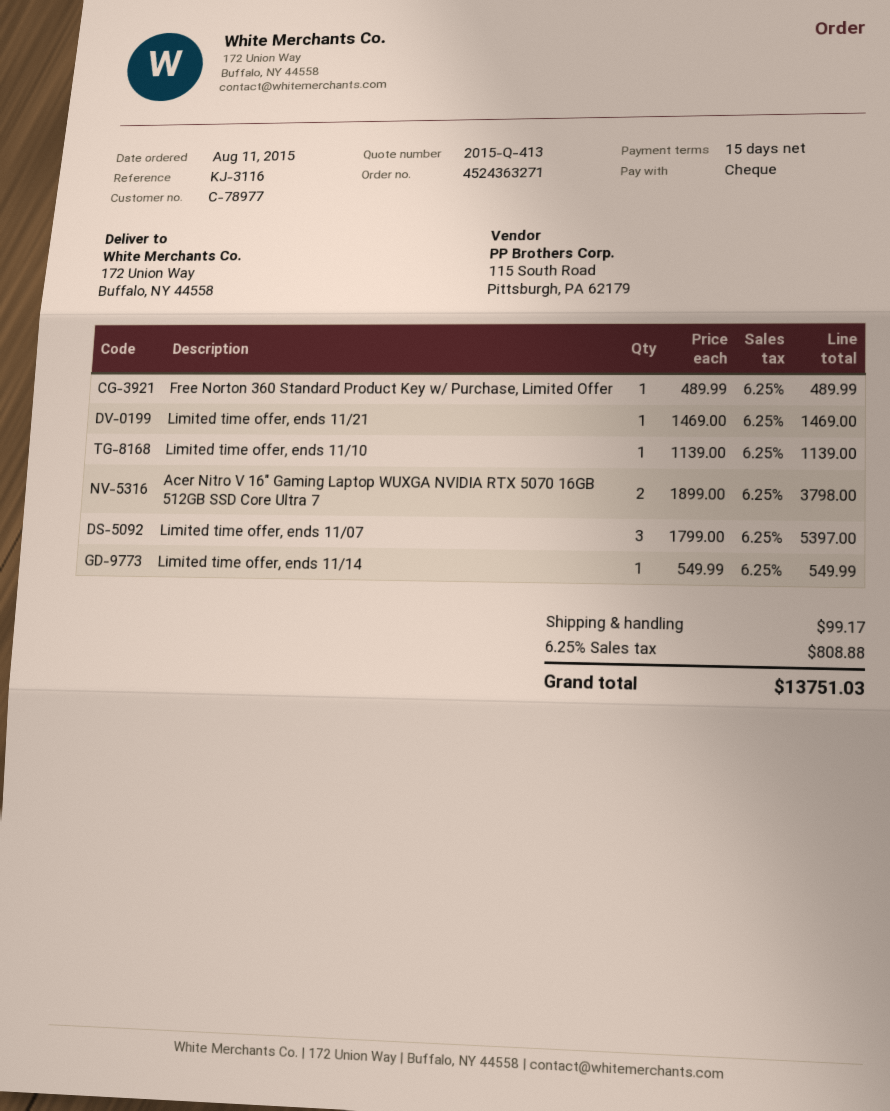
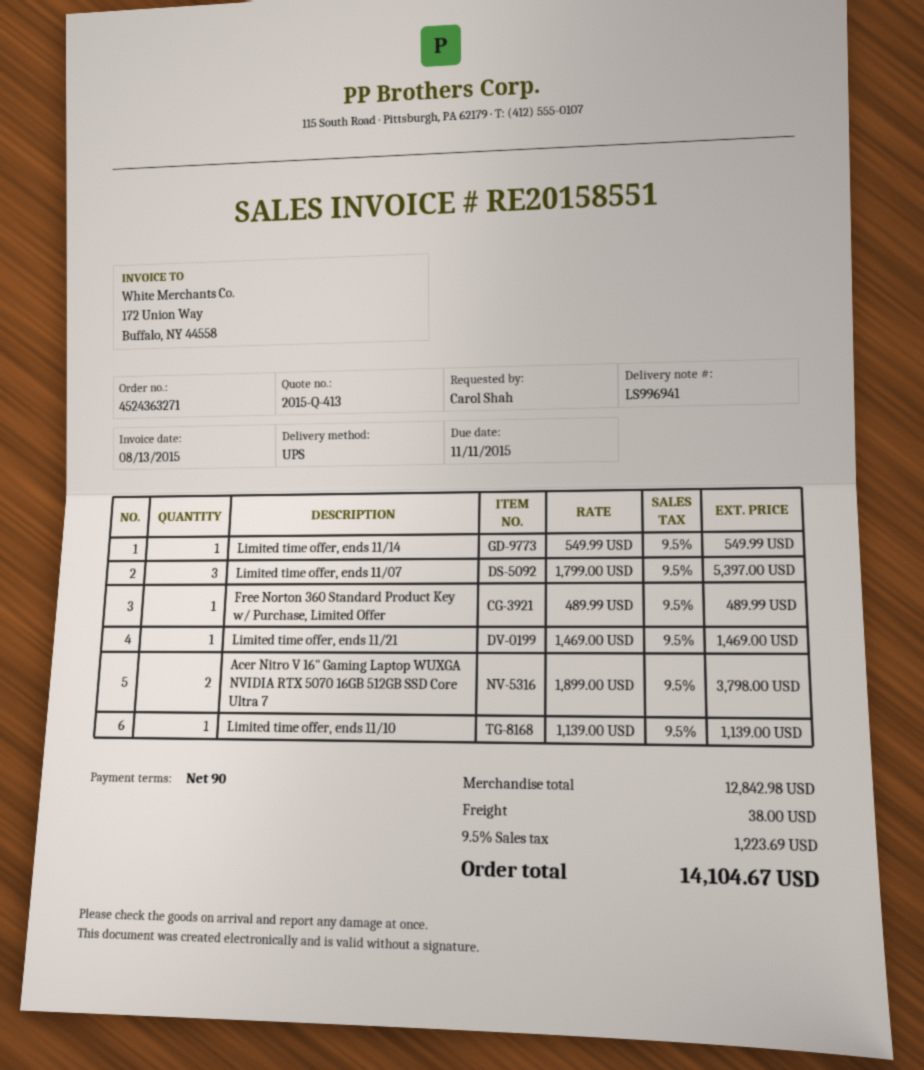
payment terms: 15 days -> 90 days
shipping: 99.17 -> 38.00
tax: 6.25% = 808.88 -> 9.5% = 1223.69
total: 13751.03 -> 14104.67

